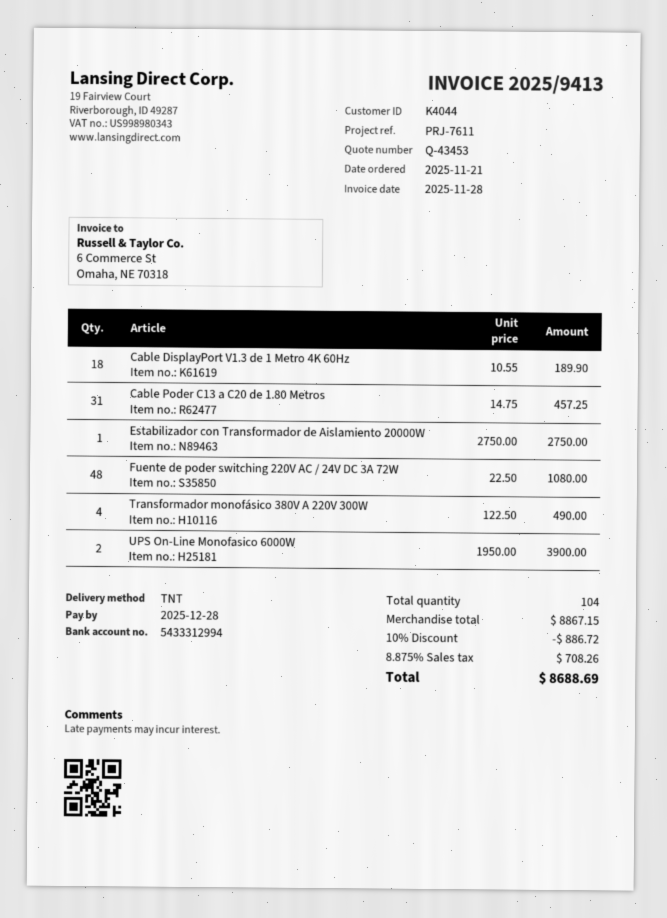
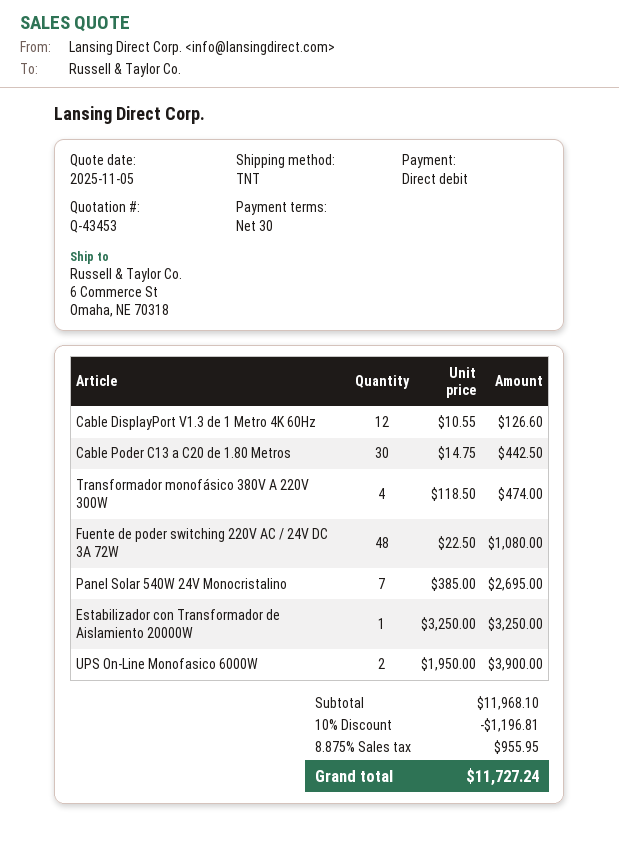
Cable DisplayPort V1.3 de 1 Metro 4K 60Hz: 18 x 10.55 = 189.90 -> 12 x 10.55 = 126.60
Cable Poder C13 a C20 de 1.80 Metros: 31 x 14.75 = 457.25 -> 30 x 14.75 = 442.50
Estabilizador con Transformador de Aislamiento 20000W: 1 x 2750.00 = 2750.00 -> 1 x 3250.00 = 3250.00
Transformador monofásico 380V A 220V 300W: 4 x 122.50 = 490.00 -> 4 x 118.50 = 474.00
Panel Solar 540W 24V Monocristalino: none -> 7 x 385.00 = 2695.00
subtotal: 8867.15 -> 11968.10
discount: 10% = 886.72 -> 10% = 1196.81
tax: 8.875% = 708.26 -> 8.875% = 955.95
total: 8688.69 -> 11727.24

